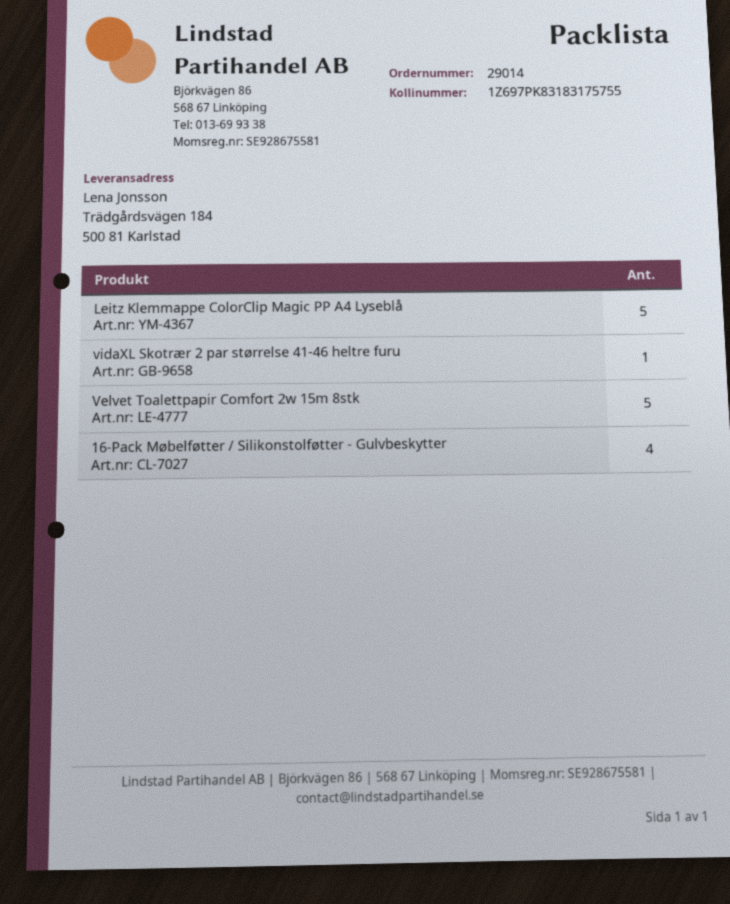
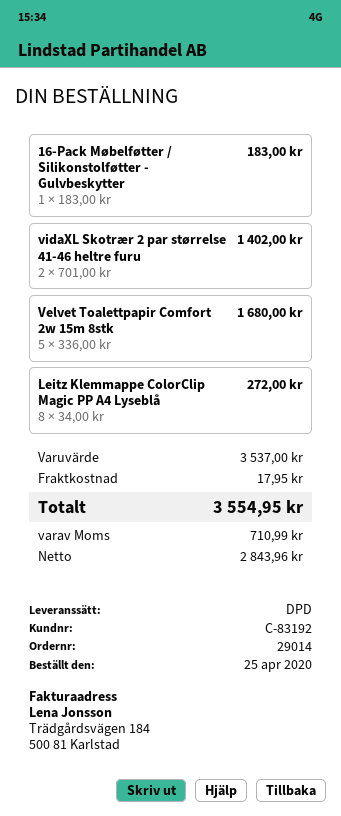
Leitz Klemmappe ColorClip Magic PP A4 Lyseblå: 5 -> 8
vidaXL Skotrær 2 par størrelse 41-46 heltre furu: 1 -> 2
16-Pack Møbelføtter / Silikonstolføtter - Gulvbeskytter: 4 -> 1

